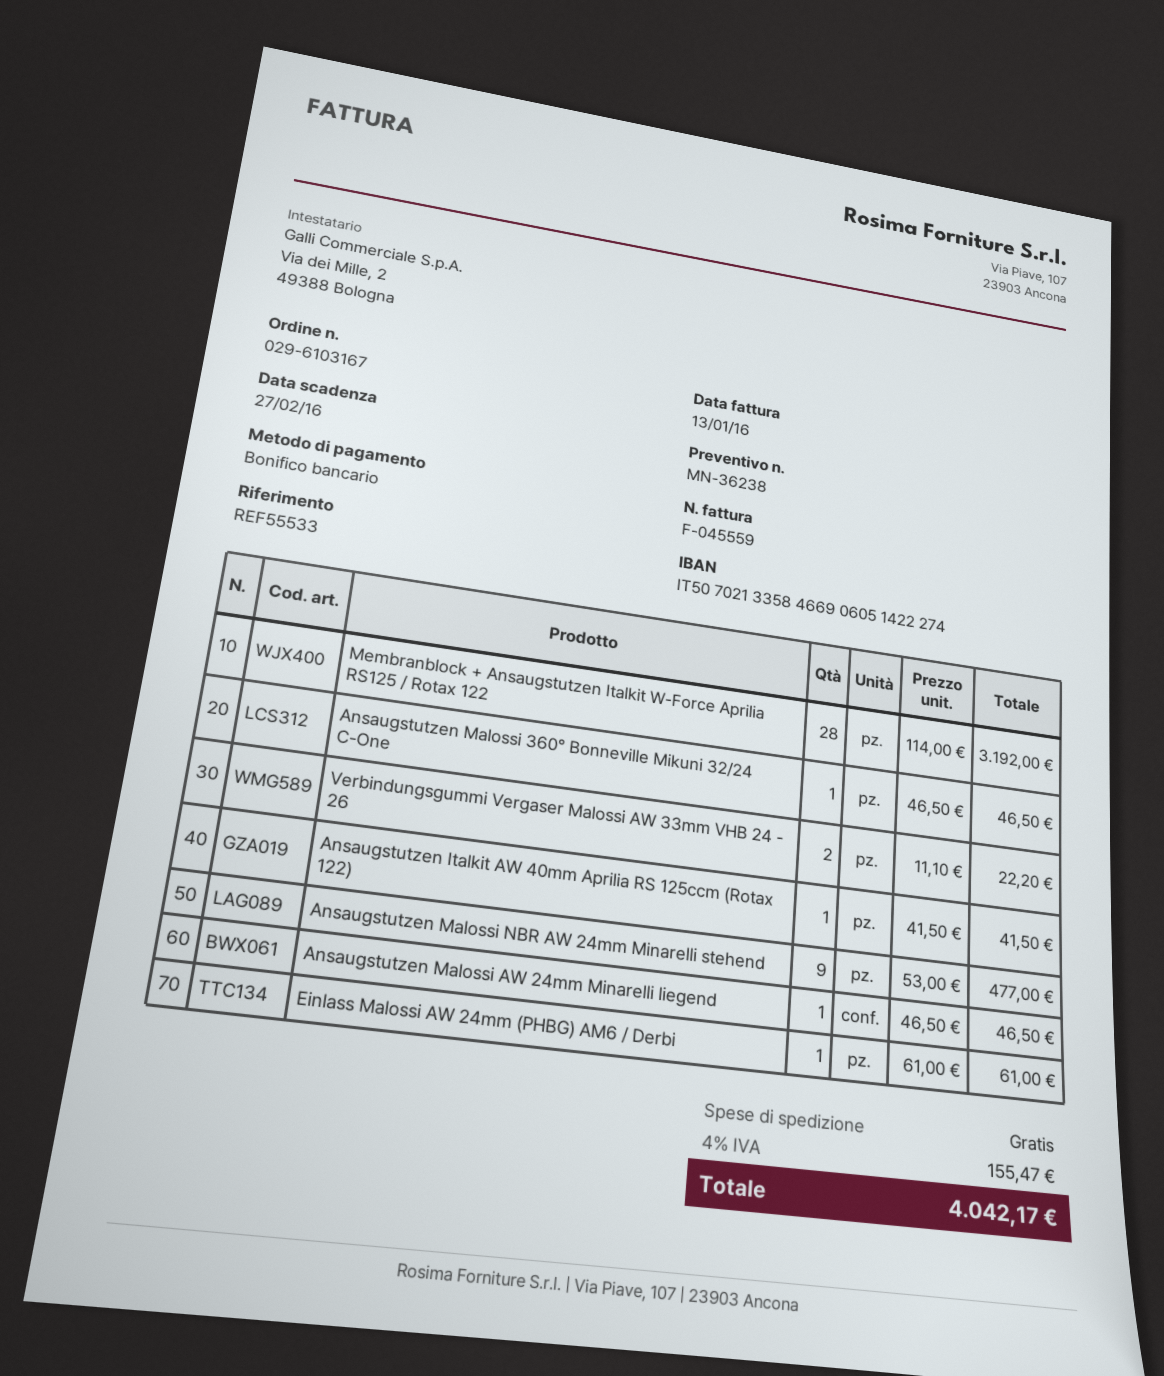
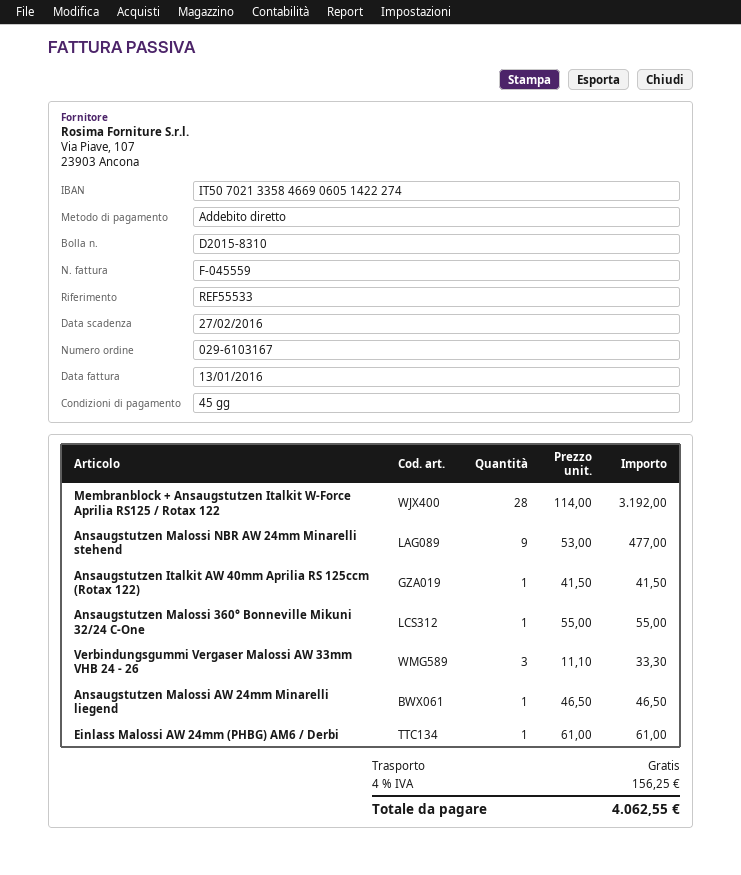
payment method: bank transfer -> direct debit
Ansaugstutzen Malossi 360° Bonneville Mikuni 32/24 C-One: 1 x 46.50 = 46.50 -> 1 x 55.00 = 55.00
Verbindungsgummi Vergaser Malossi AW 33mm VHB 24 - 26: 2 x 11.10 = 22.20 -> 3 x 11.10 = 33.30
tax: 4% = 155.47 -> 4% = 156.25
total: 4042.17 -> 4062.55

